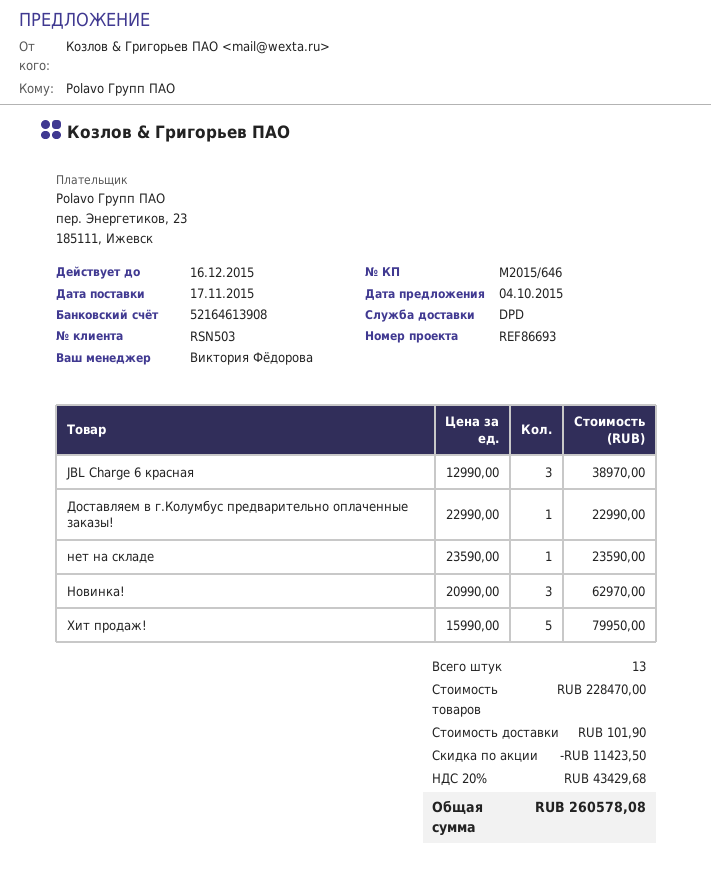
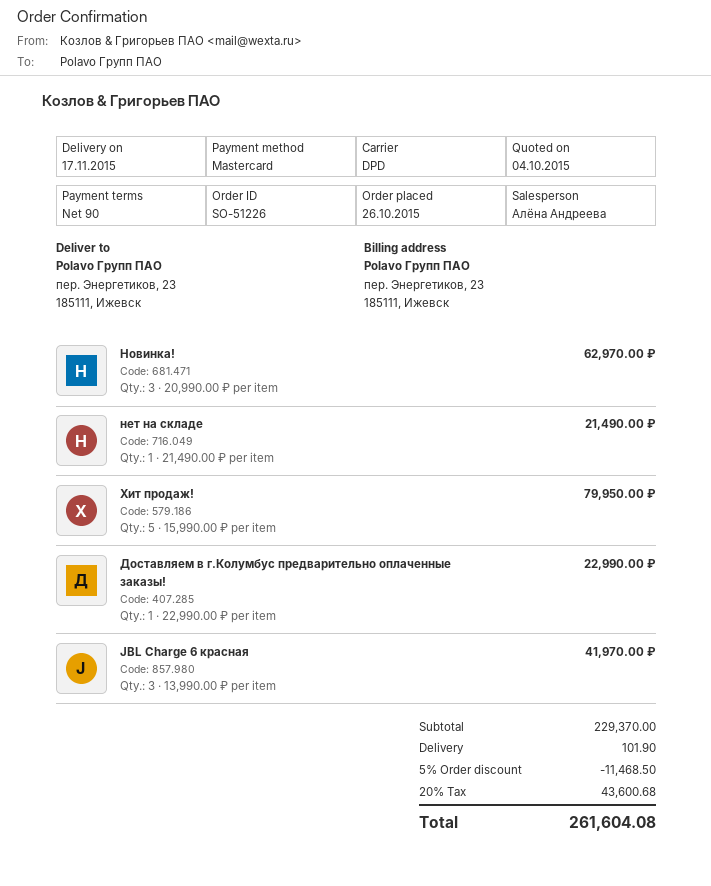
sales rep: Виктория Фёдорова -> Алёна Андреева
JBL Charge 6 красная: 3 x 12990.00 = 38970.00 -> 3 x 13990.00 = 41970.00
нет на складе: 1 x 23590.00 = 23590.00 -> 1 x 21490.00 = 21490.00
subtotal: 228470.00 -> 229370.00
discount: 11423.50 -> 11468.50
tax: 20% = 43429.68 -> 20% = 43600.68
total: 260578.08 -> 261604.08

